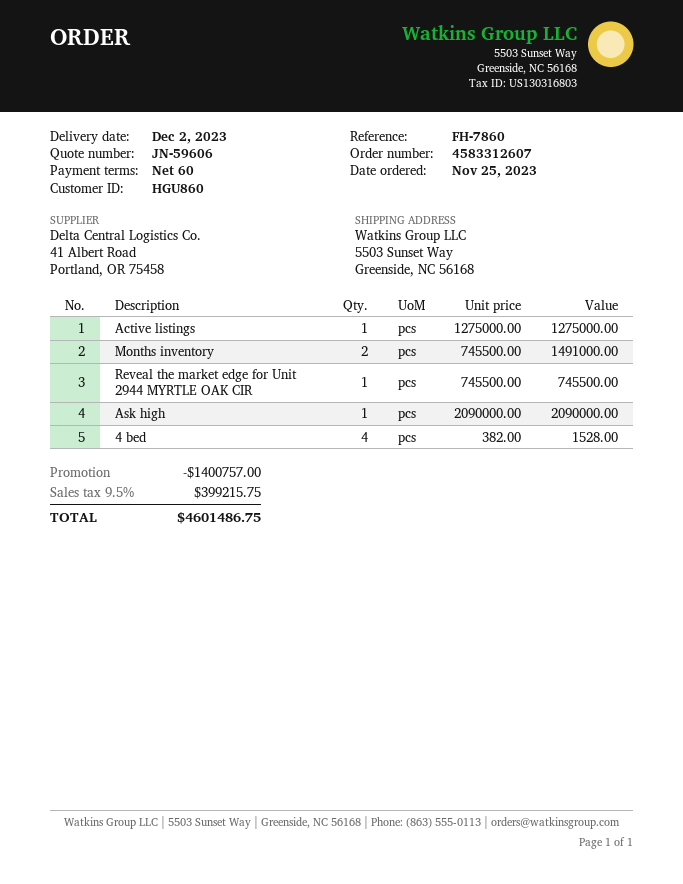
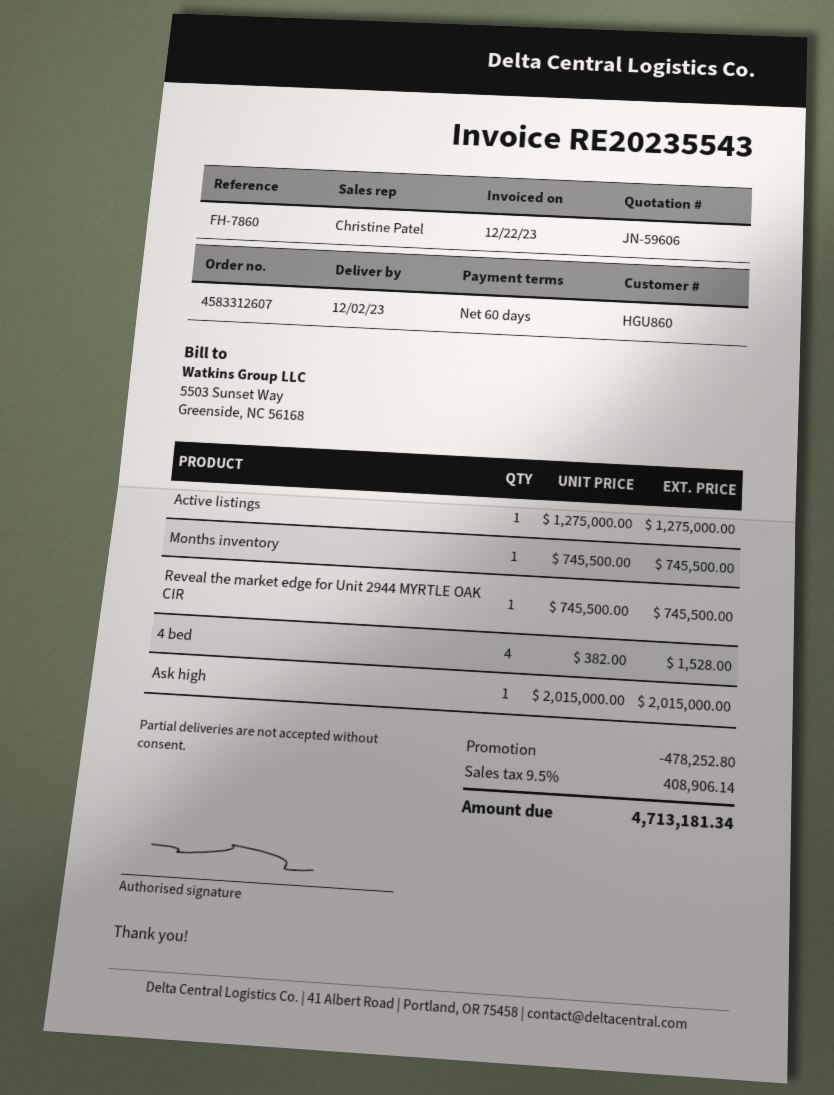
Months inventory: 2 x 745500.00 = 1491000.00 -> 1 x 745500.00 = 745500.00
Ask high: 1 x 2090000.00 = 2090000.00 -> 1 x 2015000.00 = 2015000.00
discount: 1400757.00 -> 478252.80
tax: 9.5% = 399215.75 -> 9.5% = 408906.14
total: 4601486.75 -> 4713181.34

